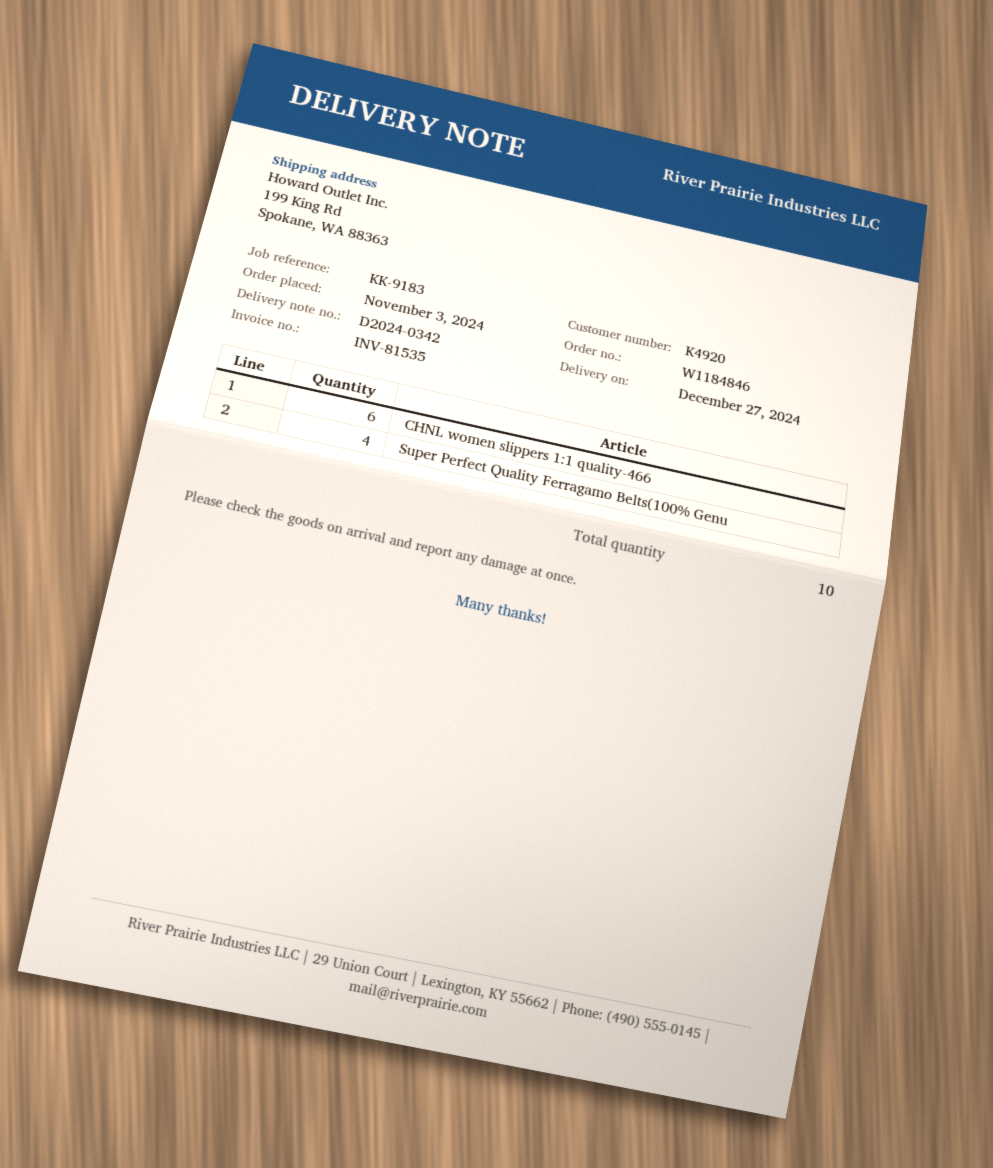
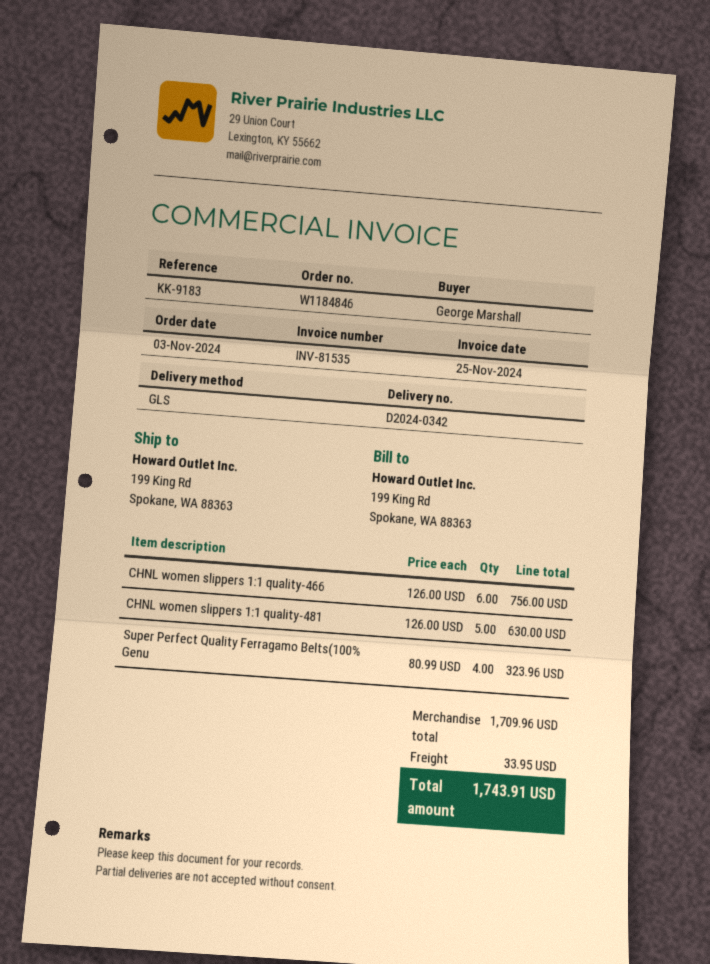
CHNL women slippers 1:1 quality-481: none -> 5

